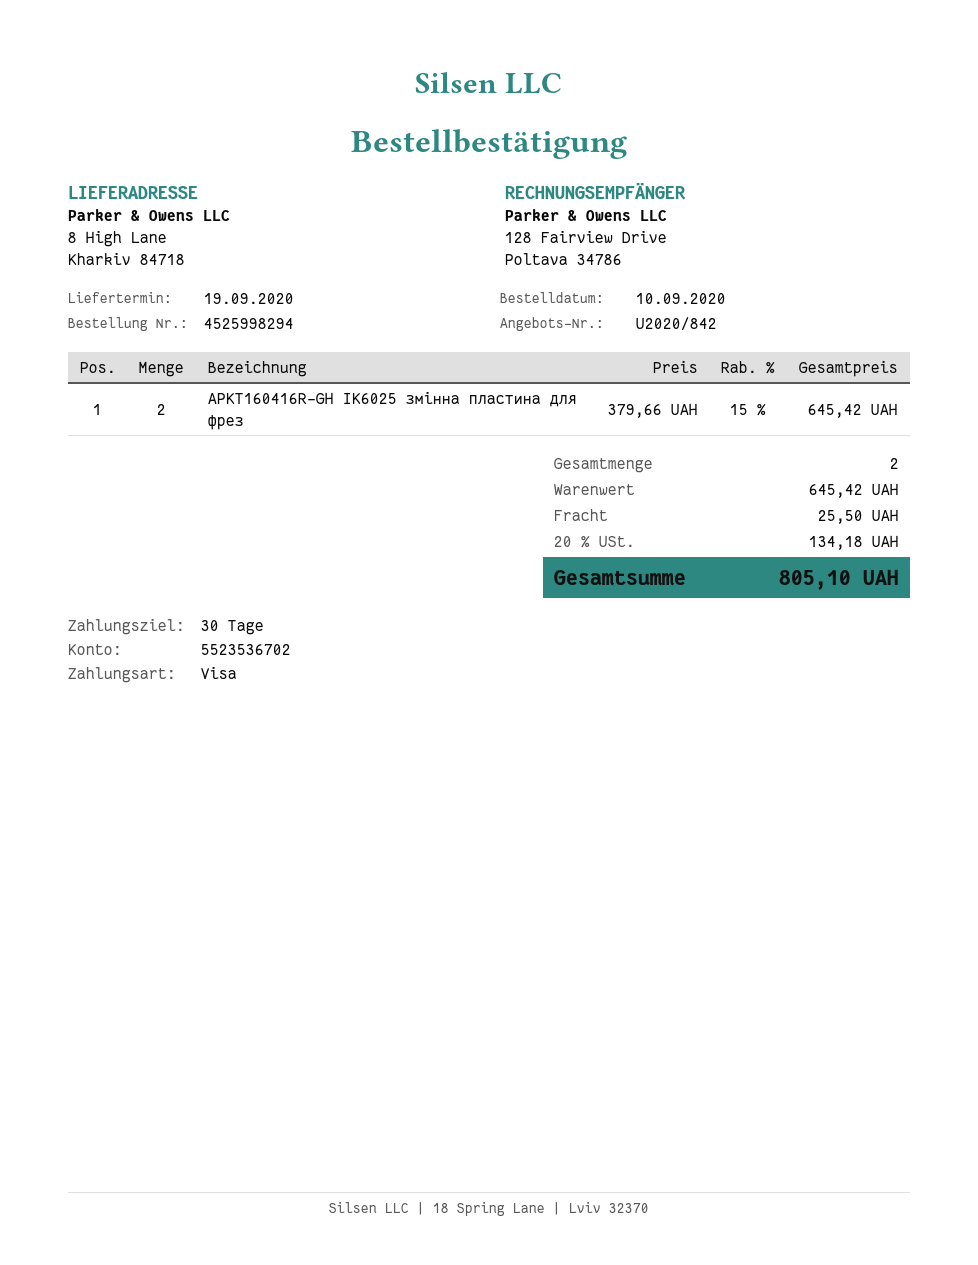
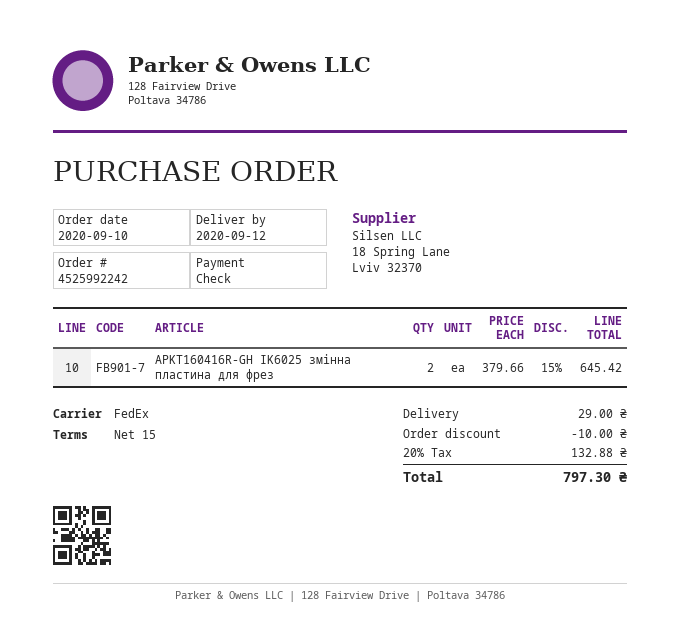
order number: 4525998294 -> 4525992242
delivery date: 2020-09-19 -> 2020-09-12
payment terms: 30 days -> 15 days
payment method: Visa -> cheque
discount: none -> 10.00
shipping: 25.50 -> 29.00
tax: 20% = 134.18 -> 20% = 132.88
total: 805.10 -> 797.30

